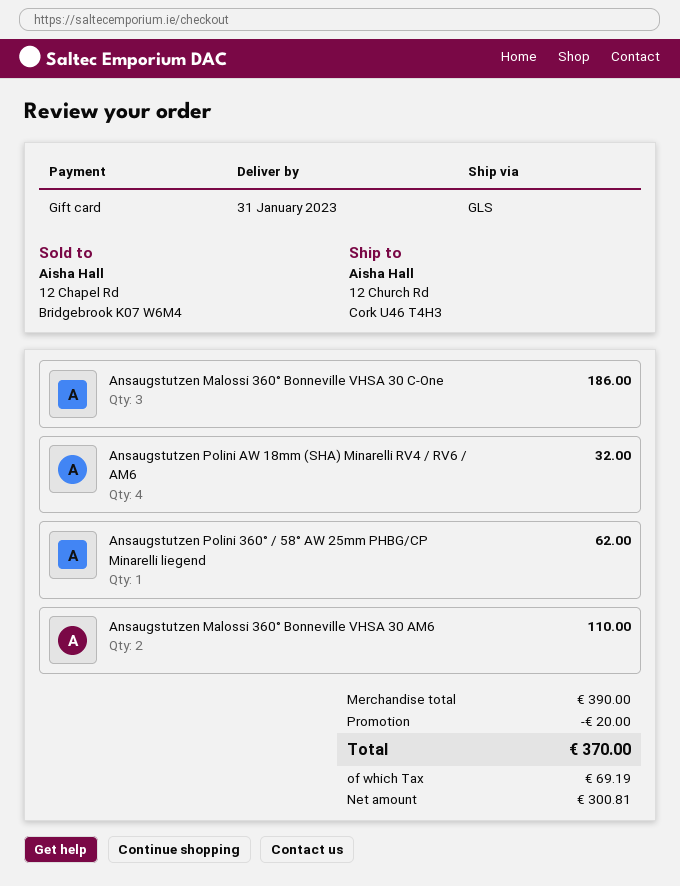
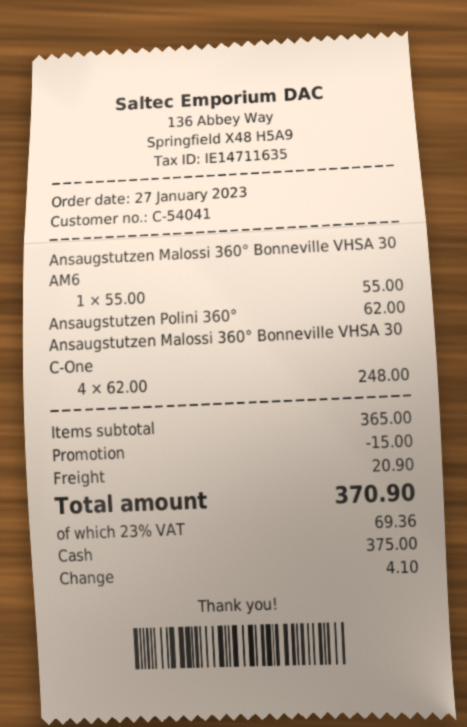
payment method: gift card -> cash
Ansaugstutzen Malossi 360° Bonneville VHSA 30 C-One: 3 for 186.00 -> 4 for 248.00
Ansaugstutzen Polini AW 18mm (SHA) Minarelli RV4 / RV6 / AM6: 4 for 32.00 -> none
Ansaugstutzen Malossi 360° Bonneville VHSA 30 AM6: 2 for 110.00 -> 1 for 55.00
subtotal: 390.00 -> 365.00
discount: 20.00 -> 15.00
shipping: none -> 20.90
tax: 69.19 -> 69.36
total: 370.00 -> 370.90

